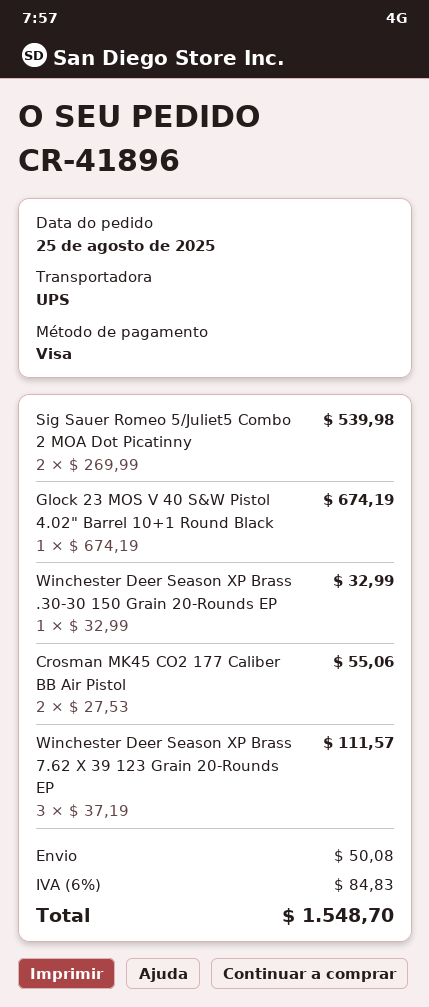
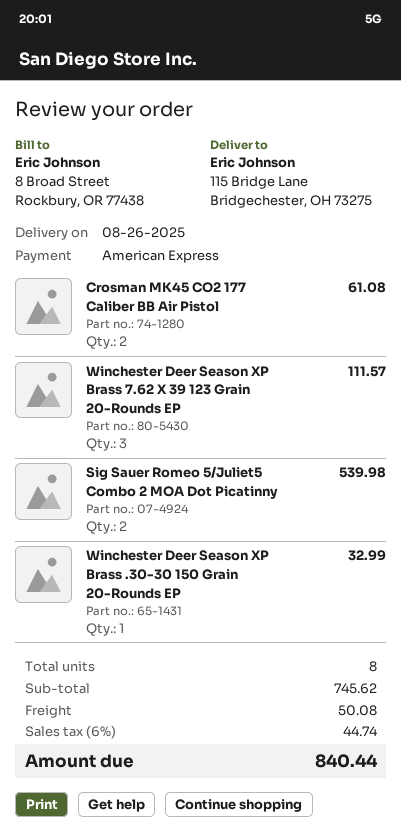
payment method: Visa -> American Express
Glock 23 MOS V 40 S&W Pistol 4.02" Barrel 10+1 Round Black: 1 for 674.19 -> none
Crosman MK45 CO2 177 Caliber BB Air Pistol: 2 for 55.06 -> 2 for 61.08
tax: 6% = 84.83 -> 6% = 44.74
total: 1548.70 -> 840.44

